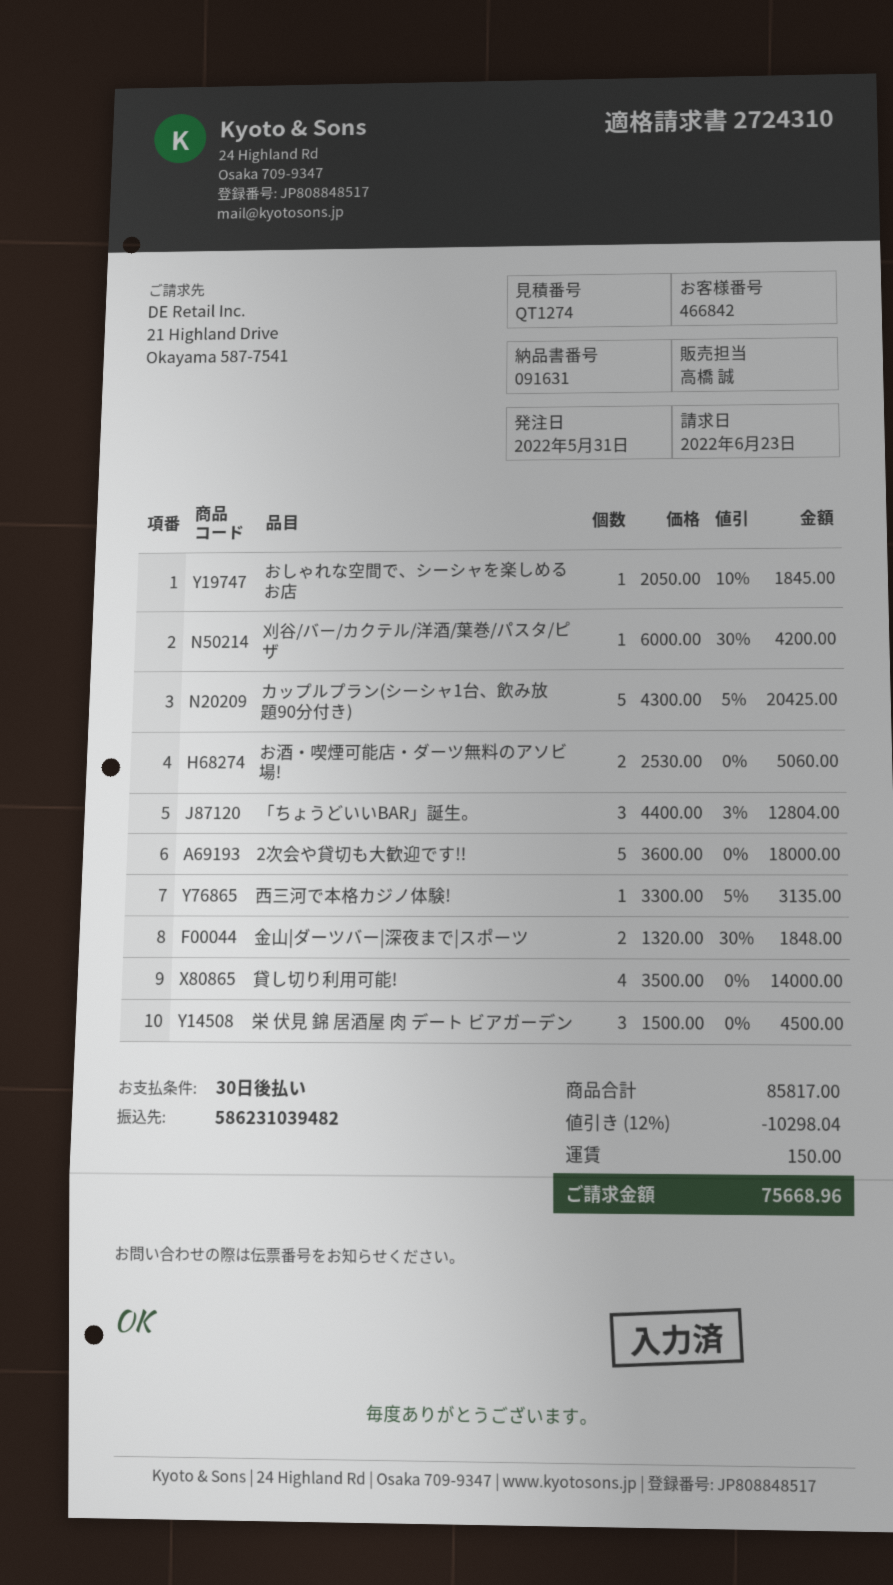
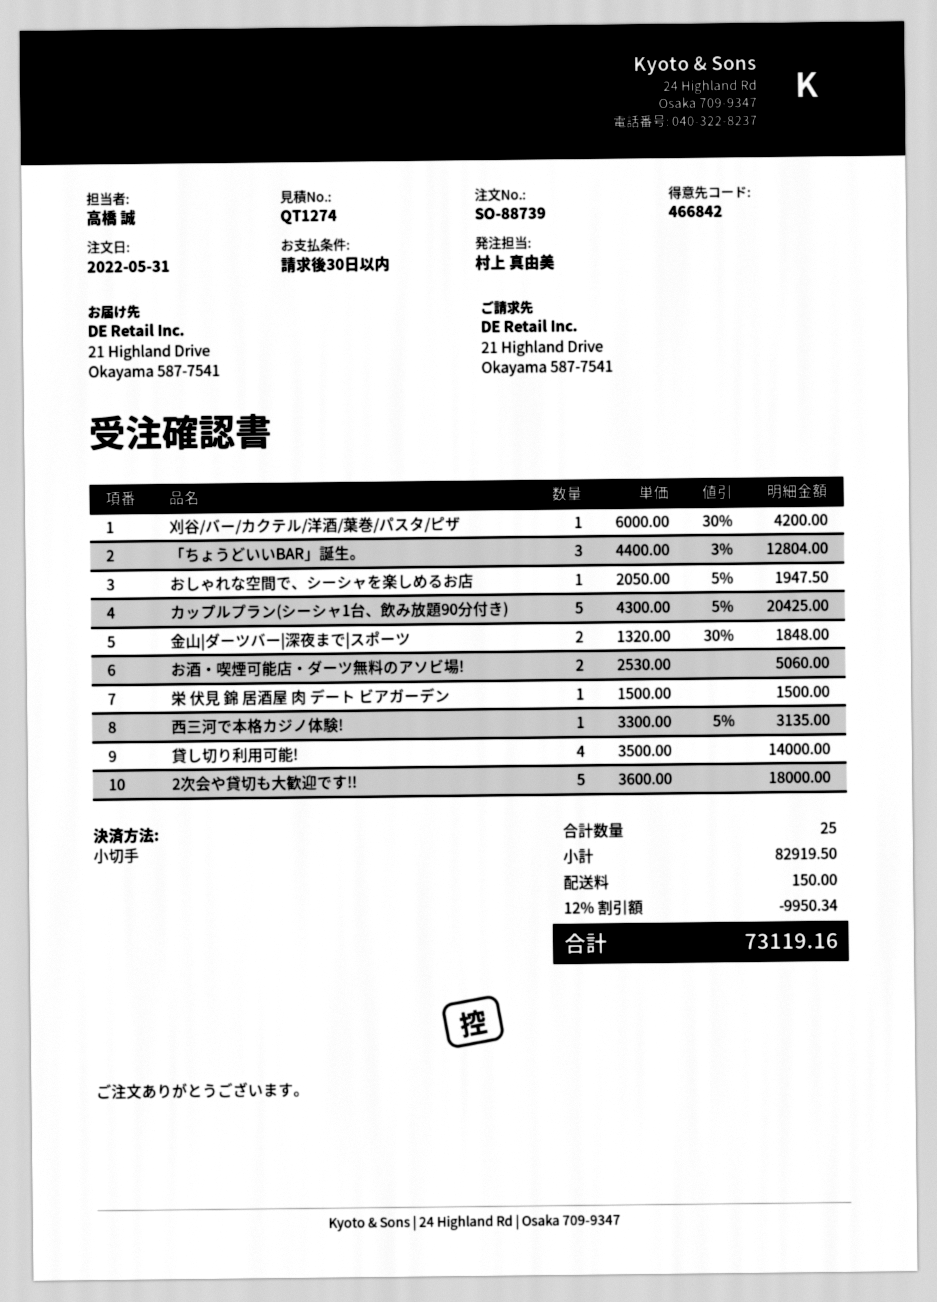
おしゃれな空間で、シーシャを楽しめるお店: 1 x 2050.00 - 10% = 1845.00 -> 1 x 2050.00 - 5% = 1947.50
栄 伏見 錦 居酒屋 肉 デート ビアガーデン: 3 x 1500.00 = 4500.00 -> 1 x 1500.00 = 1500.00
subtotal: 85817.00 -> 82919.50
discount: 12% = 10298.04 -> 12% = 9950.34
total: 75668.96 -> 73119.16

